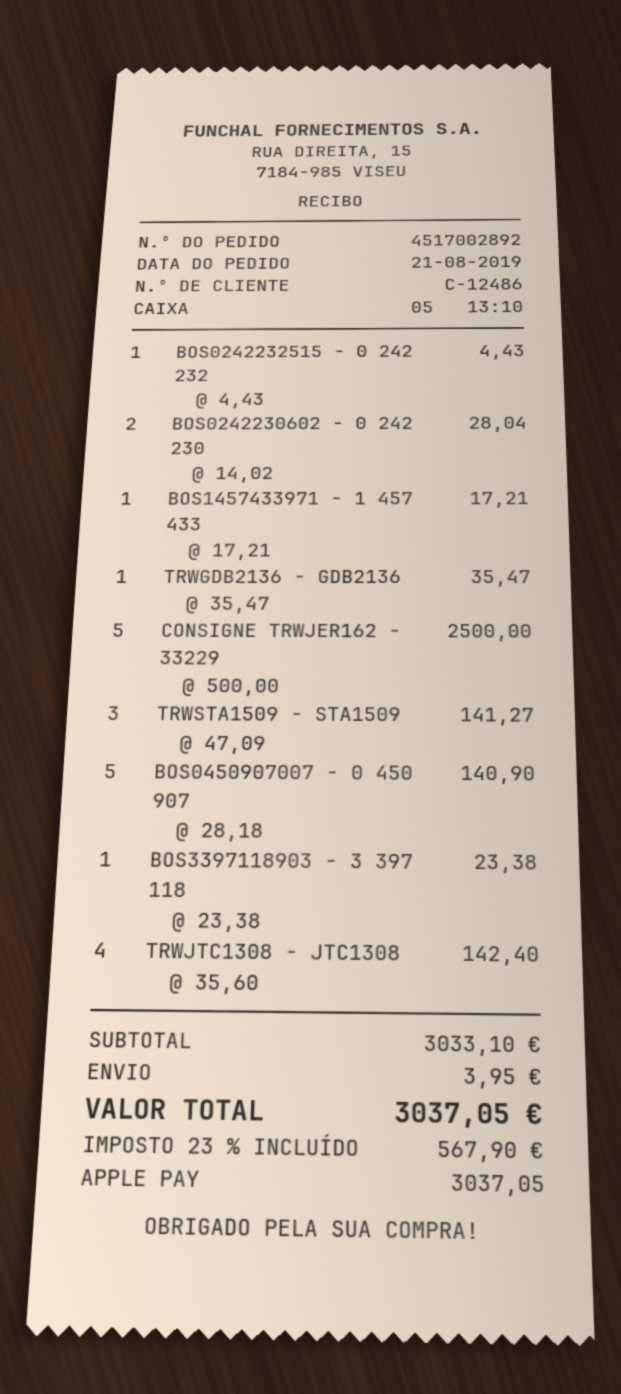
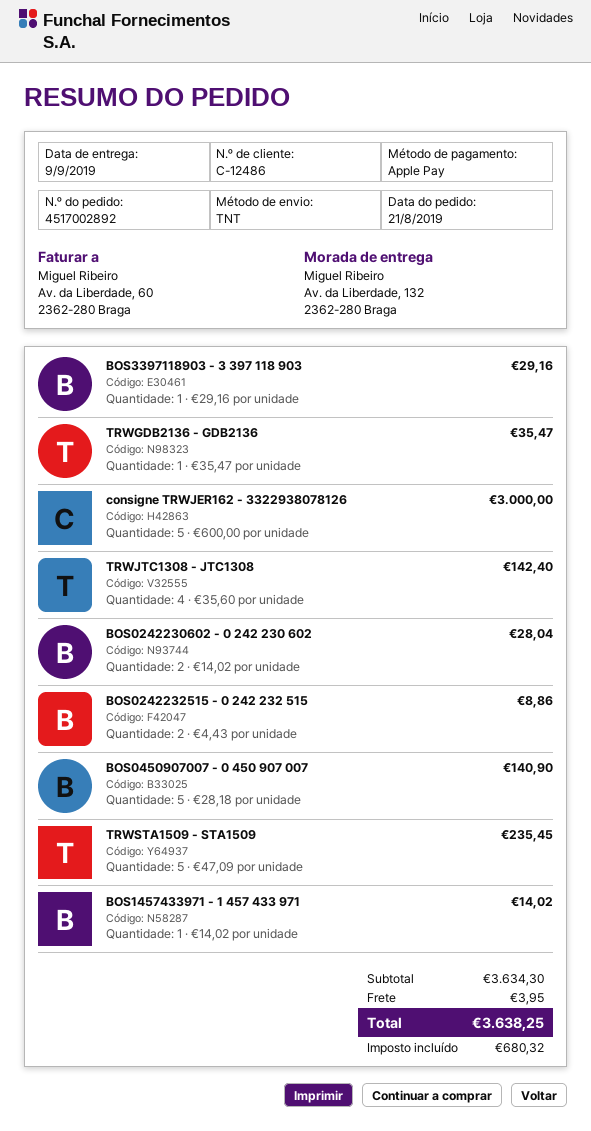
BOS0242232515 - 0 242 232: 1 x 4.43 = 4.43 -> 2 x 4.43 = 8.86
BOS1457433971 - 1 457 433: 1 x 17.21 = 17.21 -> 1 x 14.02 = 14.02
CONSIGNE TRWJER162 - 33229: 5 x 500.00 = 2500.00 -> 5 x 600.00 = 3000.00
TRWSTA1509 - STA1509: 3 x 47.09 = 141.27 -> 5 x 47.09 = 235.45
BOS3397118903 - 3 397 118: 1 x 23.38 = 23.38 -> 1 x 29.16 = 29.16
subtotal: 3033.10 -> 3634.30
tax: 567.90 -> 680.32
total: 3037.05 -> 3638.25

